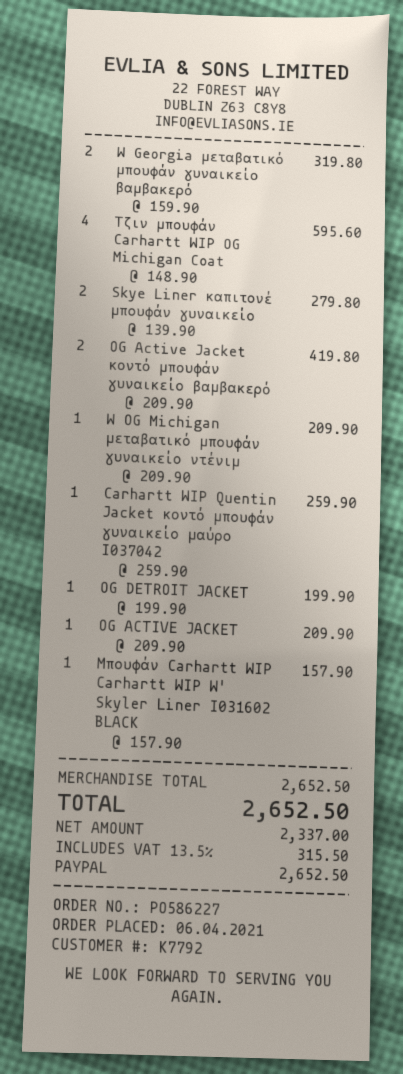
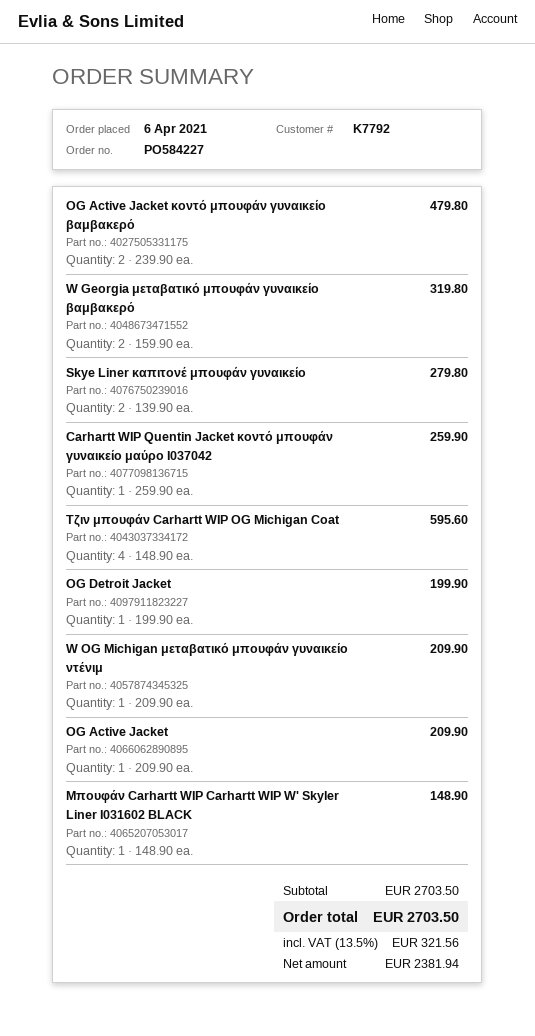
order number: PO586227 -> PO584227
OG Active Jacket κοντό μπουφάν γυναικείο βαμβακερό: 2 x 209.90 = 419.80 -> 2 x 239.90 = 479.80
Μπουφάν Carhartt WIP Carhartt WIP W' Skyler Liner I031602 BLACK: 1 x 157.90 = 157.90 -> 1 x 148.90 = 148.90
subtotal: 2652.50 -> 2703.50
net: 2337.00 -> 2381.94
tax: 13.5% = 315.50 -> 13.5% = 321.56
total: 2652.50 -> 2703.50

